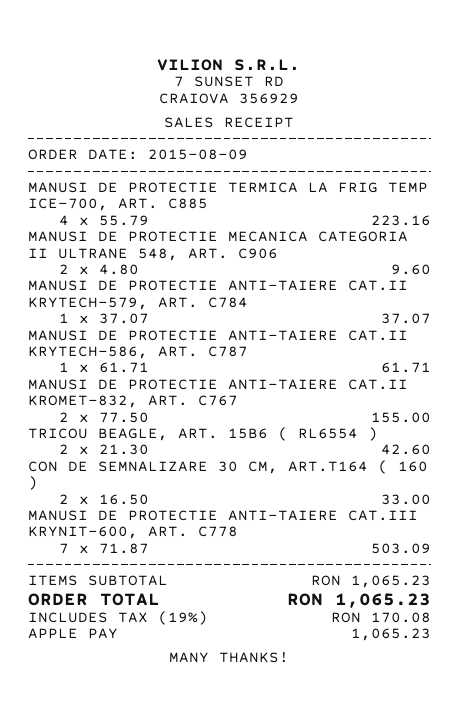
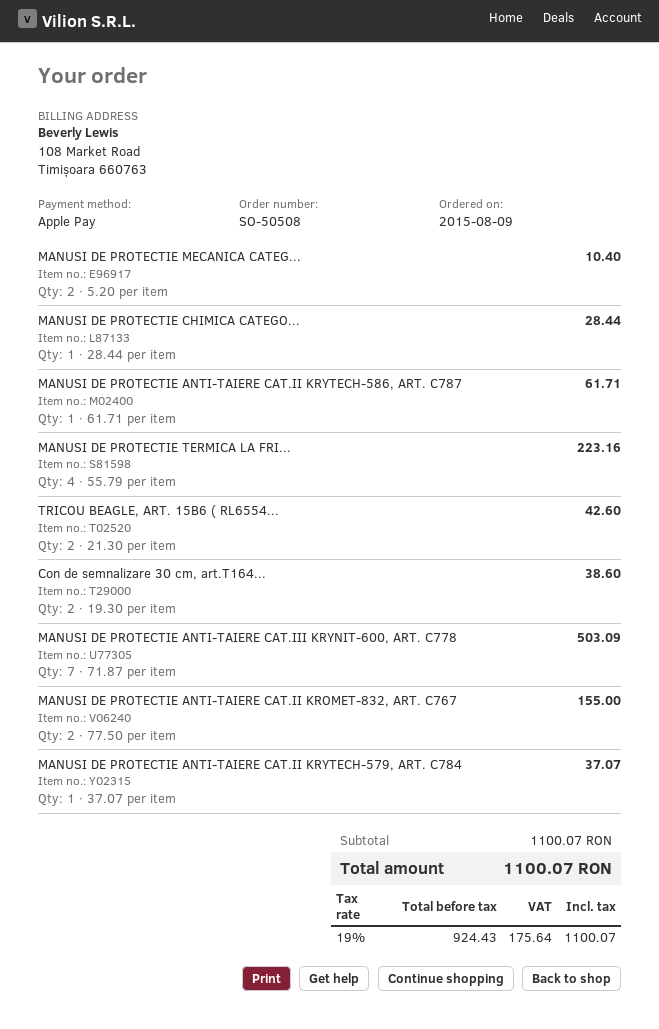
MANUSI DE PROTECTIE MECANICA CATEGORIA II ULTRANE 548, ART. C906: 2 x 4.80 = 9.60 -> 2 x 5.20 = 10.40
CON DE SEMNALIZARE 30 CM, ART.T164 ( 160 ): 2 x 16.50 = 33.00 -> 2 x 19.30 = 38.60
MANUSI DE PROTECTIE CHIMICA CATEGO...: none -> 1 x 28.44 = 28.44
subtotal: 1065.23 -> 1100.07
tax: 19% = 170.08 -> 19% = 175.64
total: 1065.23 -> 1100.07

